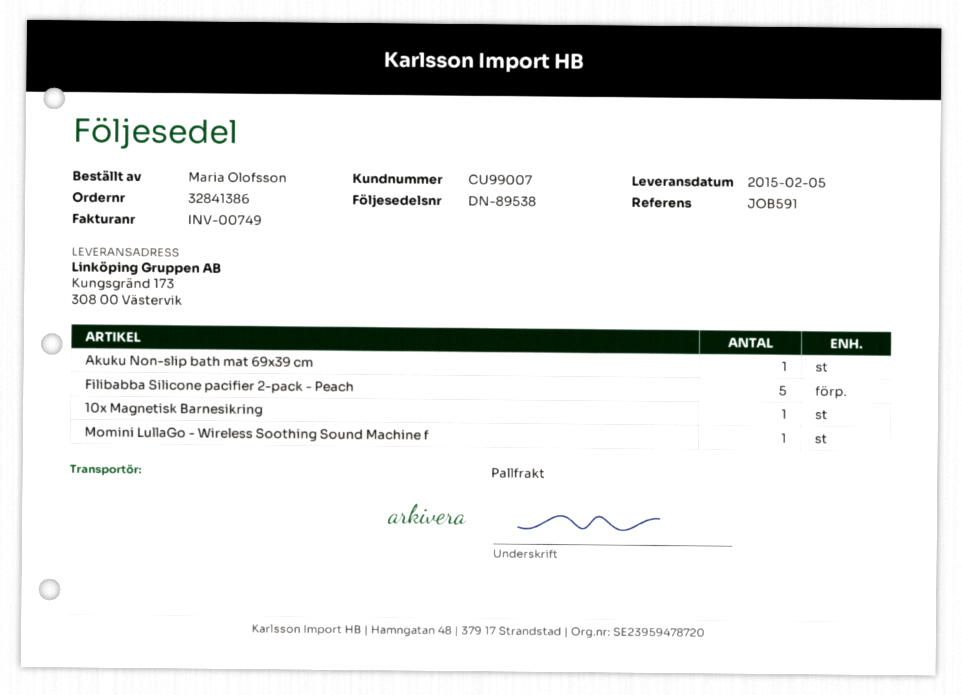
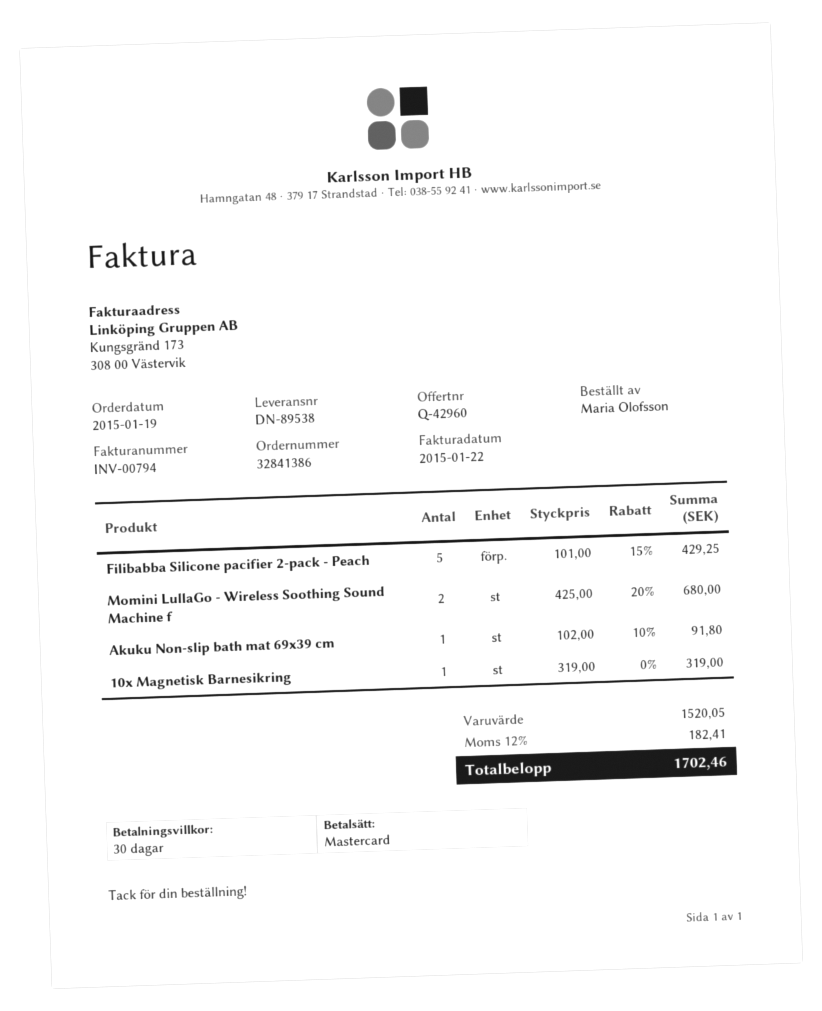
invoice number: INV-00749 -> INV-00794
Momini LullaGo - Wireless Soothing Sound Machine f: 1 -> 2

